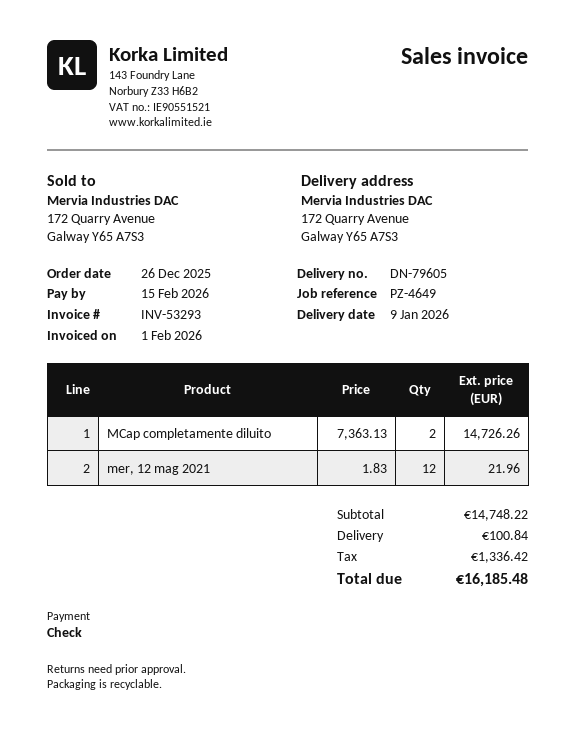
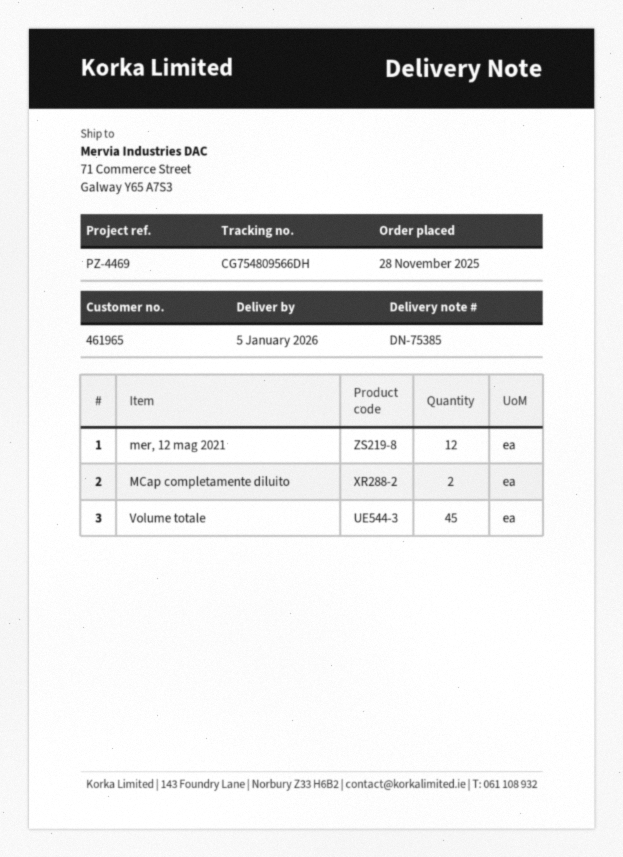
order date: 2025-12-26 -> 2025-11-28
delivery note number: DN-79605 -> DN-75385
delivery date: 2026-01-09 -> 2026-01-05
reference: PZ-4649 -> PZ-4469
ship to: 172 Quarry Avenue, Galway Y65 A7S3 -> 71 Commerce Street, Galway Y65 A7S3
Volume totale: none -> 45

